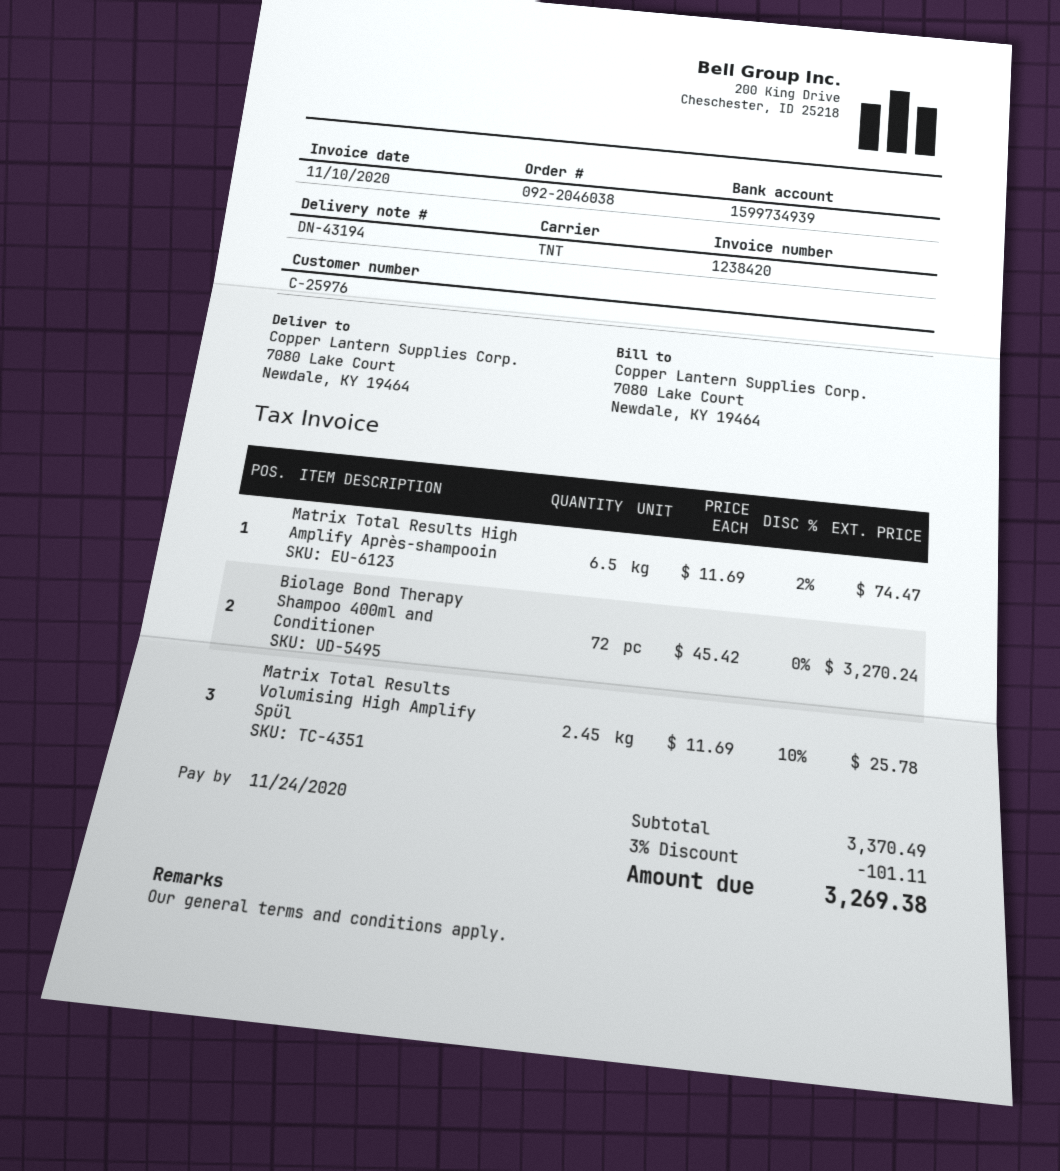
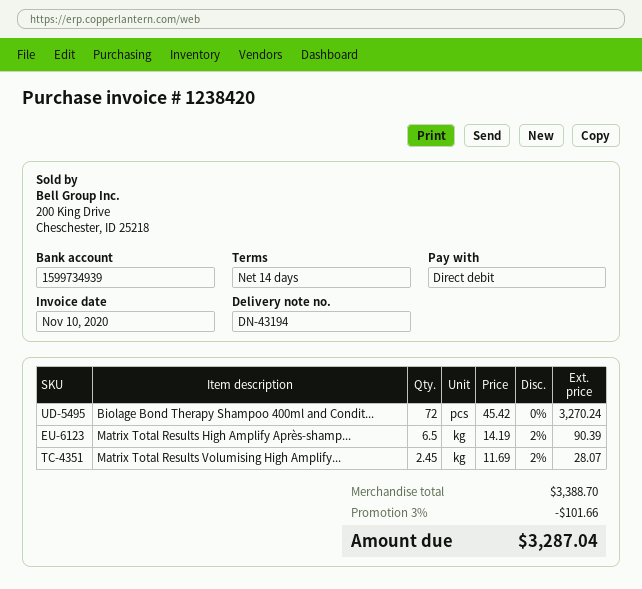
Matrix Total Results High Amplify Après-shampooin: 6.5 x 11.69 - 2% = 74.47 -> 6.5 x 14.19 - 2% = 90.39
Matrix Total Results Volumising High Amplify Spül: 2.45 x 11.69 - 10% = 25.78 -> 2.45 x 11.69 - 2% = 28.07
subtotal: 3370.49 -> 3388.70
discount: 3% = 101.11 -> 3% = 101.66
total: 3269.38 -> 3287.04

